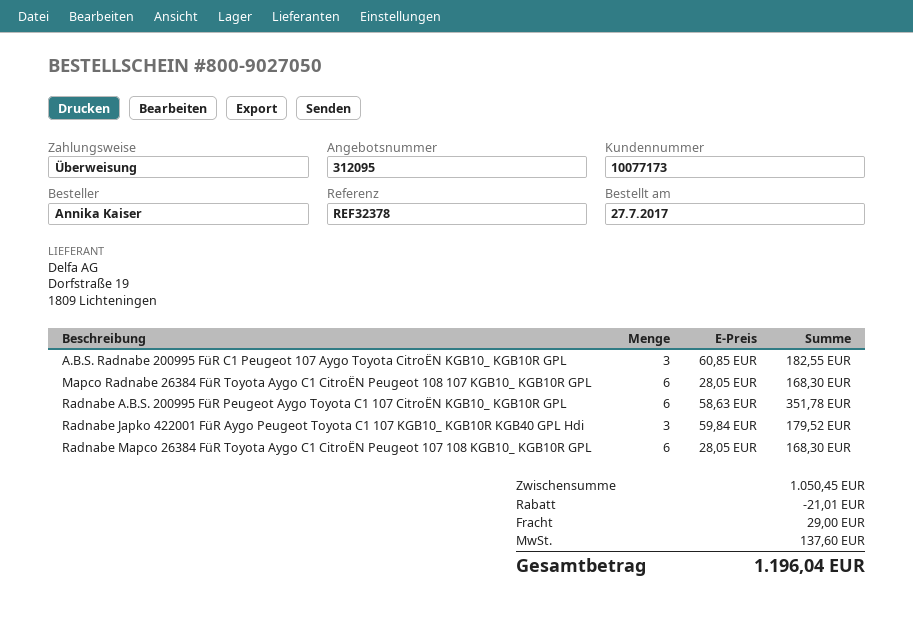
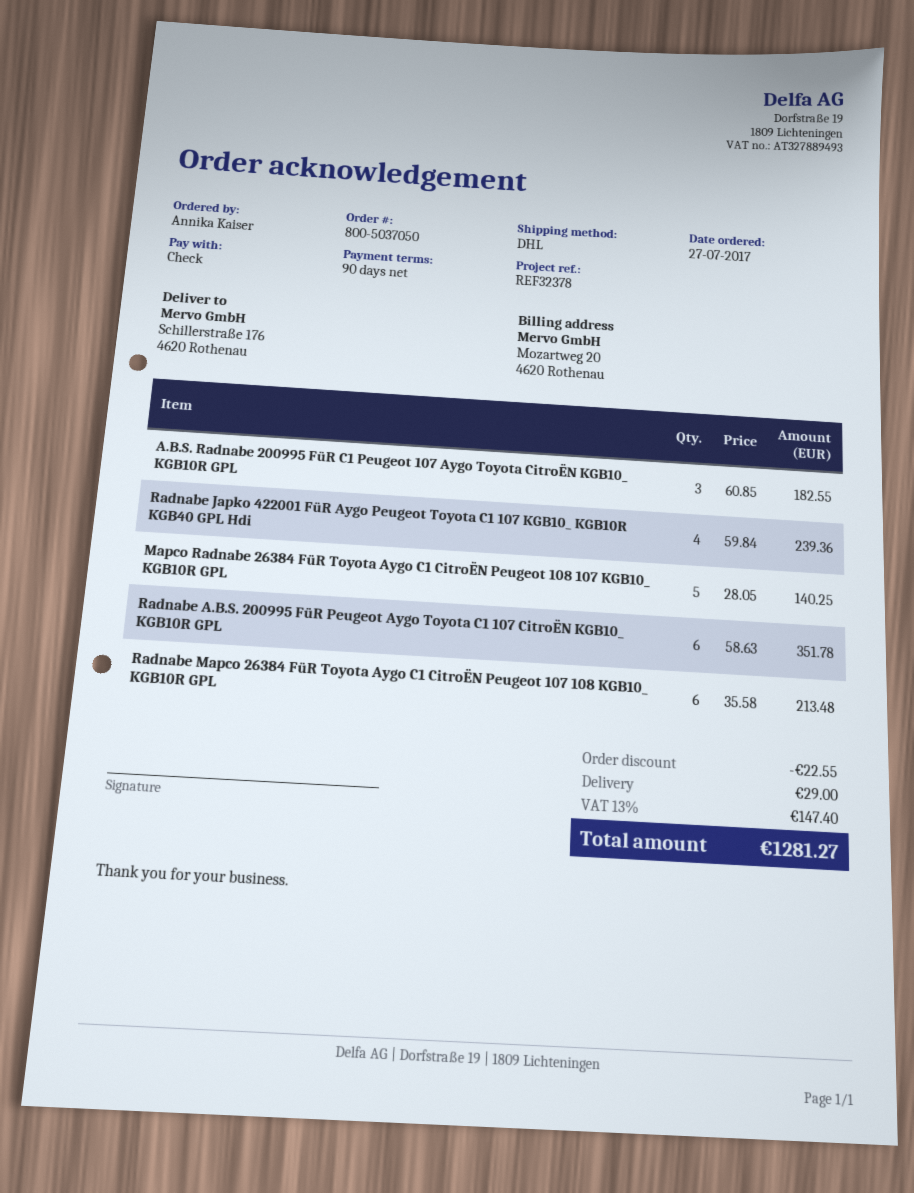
order number: 800-9027050 -> 800-5037050
payment method: bank transfer -> cheque
Mapco Radnabe 26384 FüR Toyota Aygo C1 CitroËN Peugeot 108 107 KGB10_ KGB10R GPL: 6 x 28.05 = 168.30 -> 5 x 28.05 = 140.25
Radnabe Japko 422001 FüR Aygo Peugeot Toyota C1 107 KGB10_ KGB10R KGB40 GPL Hdi: 3 x 59.84 = 179.52 -> 4 x 59.84 = 239.36
Radnabe Mapco 26384 FüR Toyota Aygo C1 CitroËN Peugeot 107 108 KGB10_ KGB10R GPL: 6 x 28.05 = 168.30 -> 6 x 35.58 = 213.48
discount: 21.01 -> 22.55
tax: 137.60 -> 147.40
total: 1196.04 -> 1281.27

